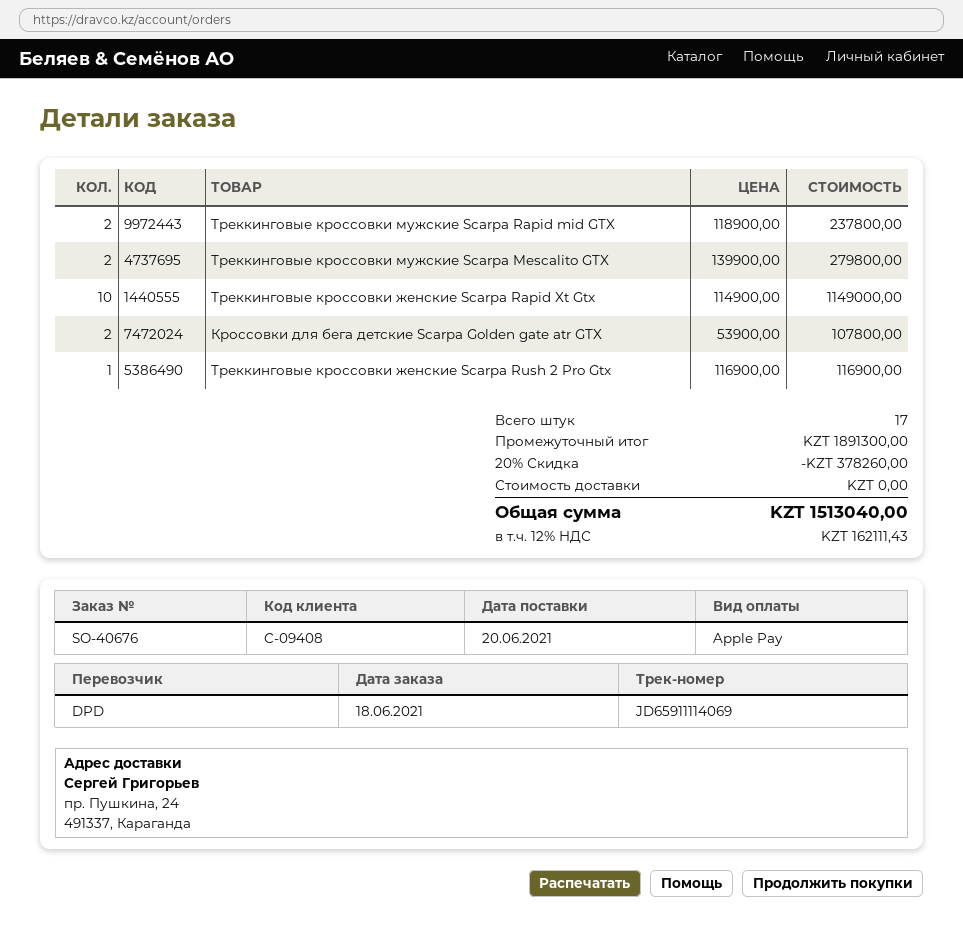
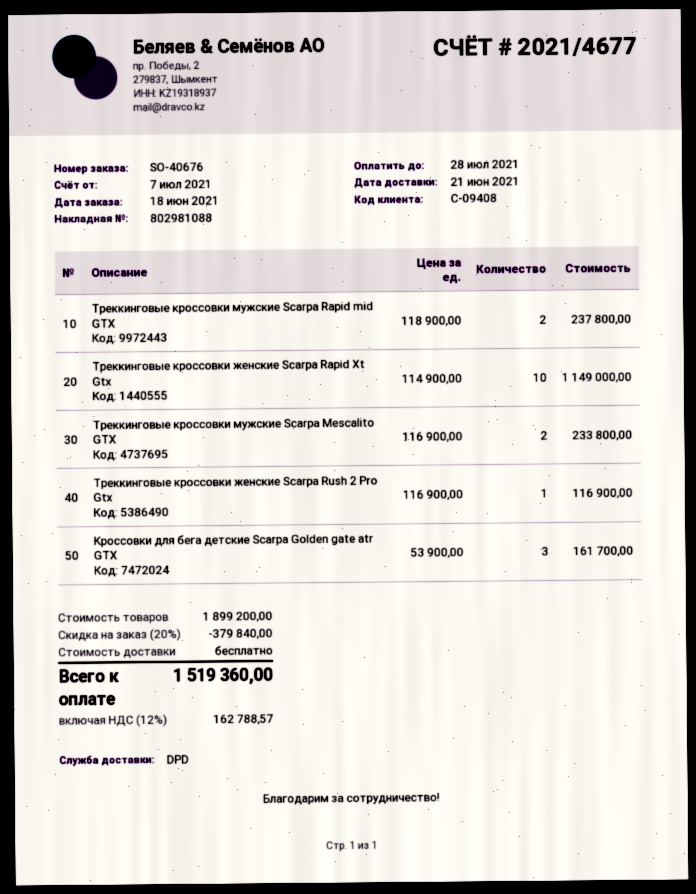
delivery date: 2021-06-20 -> 2021-06-21
Треккинговые кроссовки мужские Scarpa Mescalito GTX: 2 x 139900.00 = 279800.00 -> 2 x 116900.00 = 233800.00
Кроссовки для бега детские Scarpa Golden gate atr GTX: 2 x 53900.00 = 107800.00 -> 3 x 53900.00 = 161700.00
subtotal: 1891300.00 -> 1899200.00
discount: 20% = 378260.00 -> 20% = 379840.00
tax: 12% = 162111.43 -> 12% = 162788.57
total: 1513040.00 -> 1519360.00

